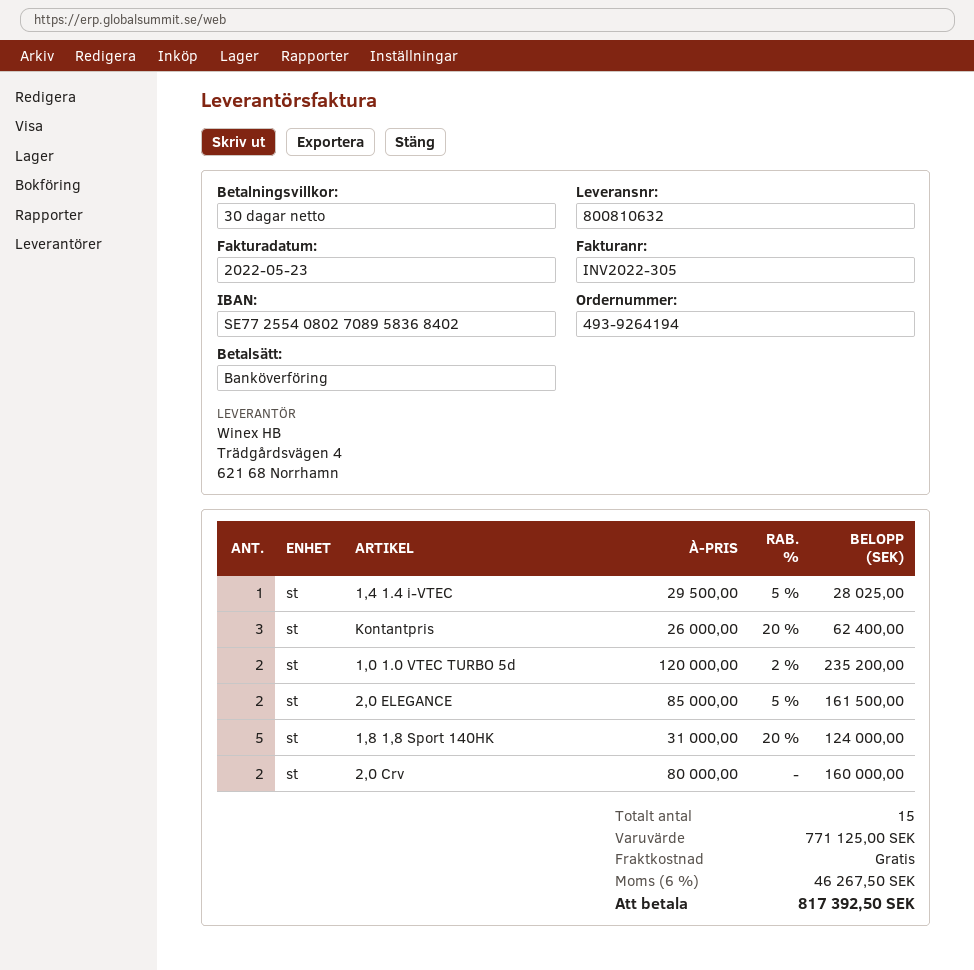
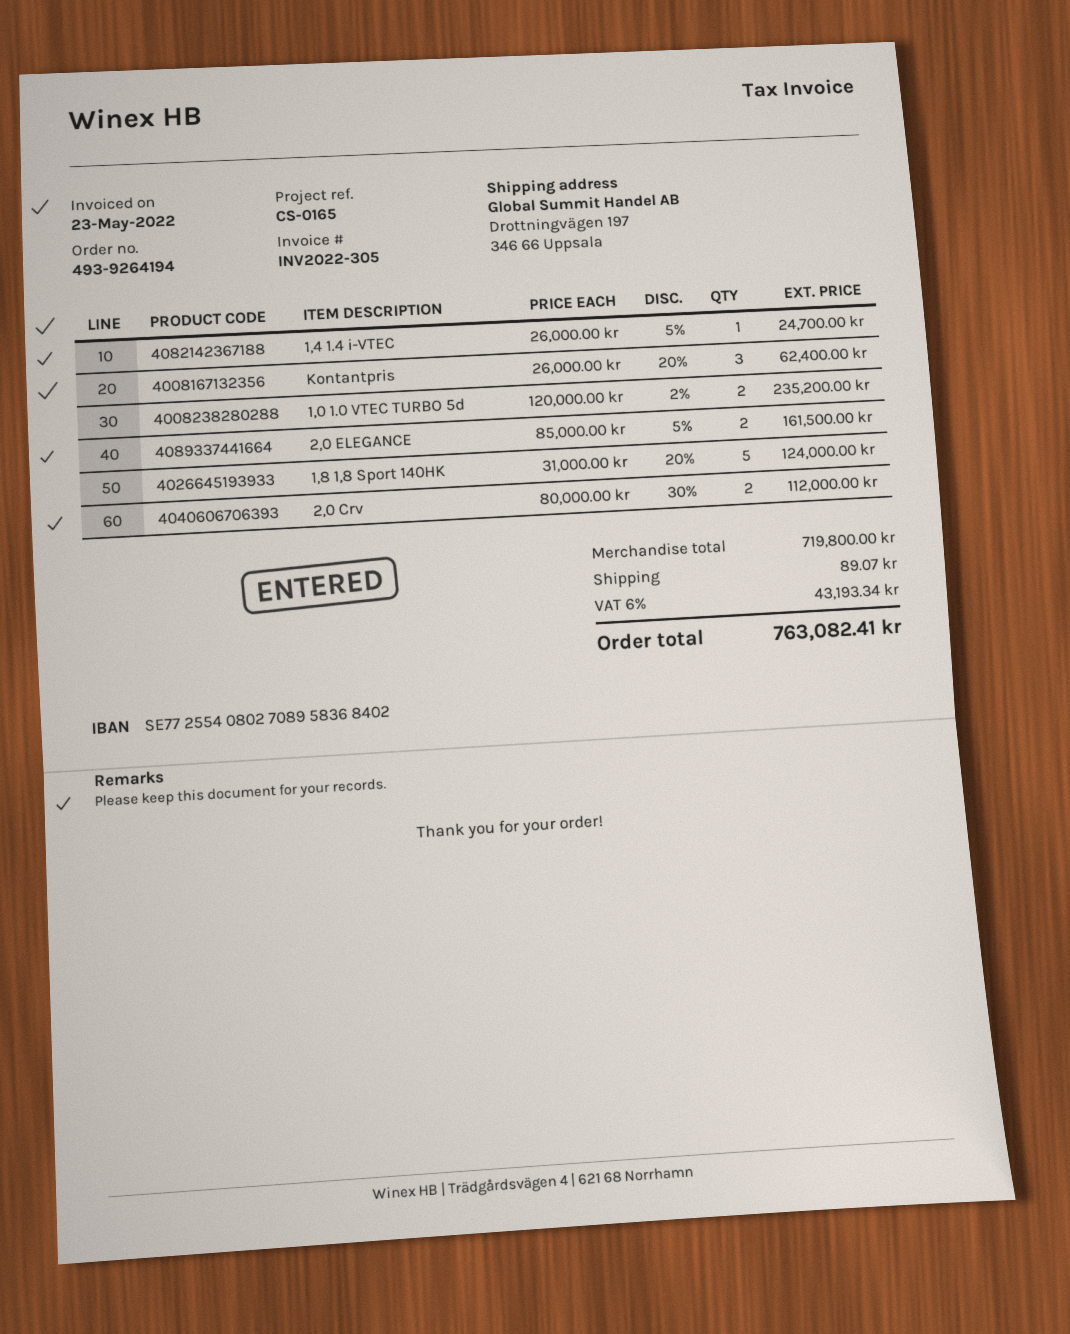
1,4 1.4 i-VTEC: 1 x 29500.00 - 5% = 28025.00 -> 1 x 26000.00 - 5% = 24700.00
2,0 Crv: 2 x 80000.00 = 160000.00 -> 2 x 80000.00 - 30% = 112000.00
subtotal: 771125.00 -> 719800.00
shipping: 0.00 -> 89.07
tax: 6% = 46267.50 -> 6% = 43193.34
total: 817392.50 -> 763082.41

